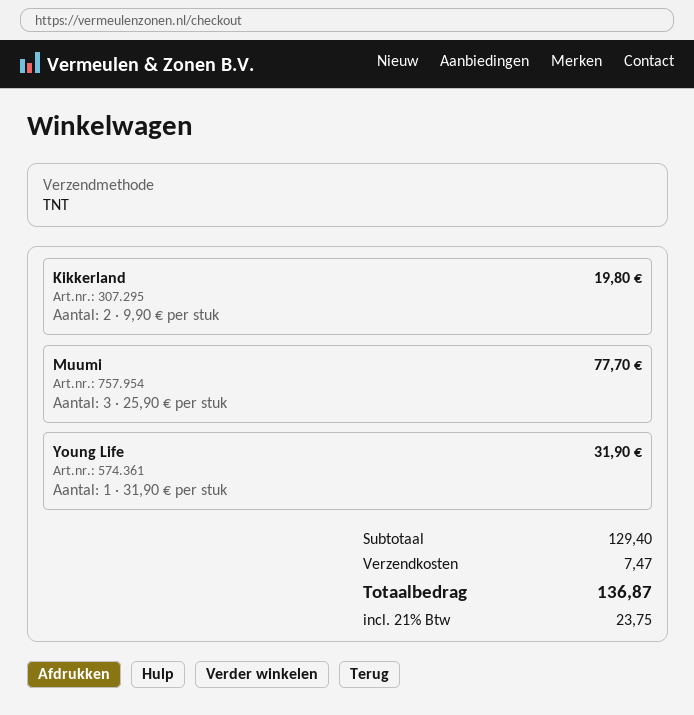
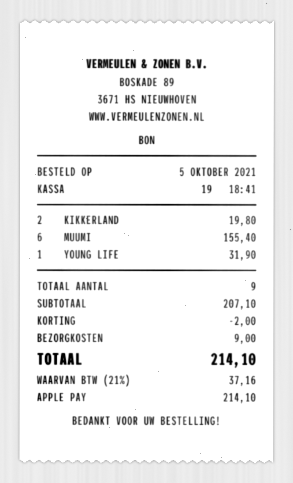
Muumi: 3 for 77.70 -> 6 for 155.40
subtotal: 129.40 -> 207.10
discount: none -> 2.00
shipping: 7.47 -> 9.00
tax: 21% = 23.75 -> 21% = 37.16
total: 136.87 -> 214.10

